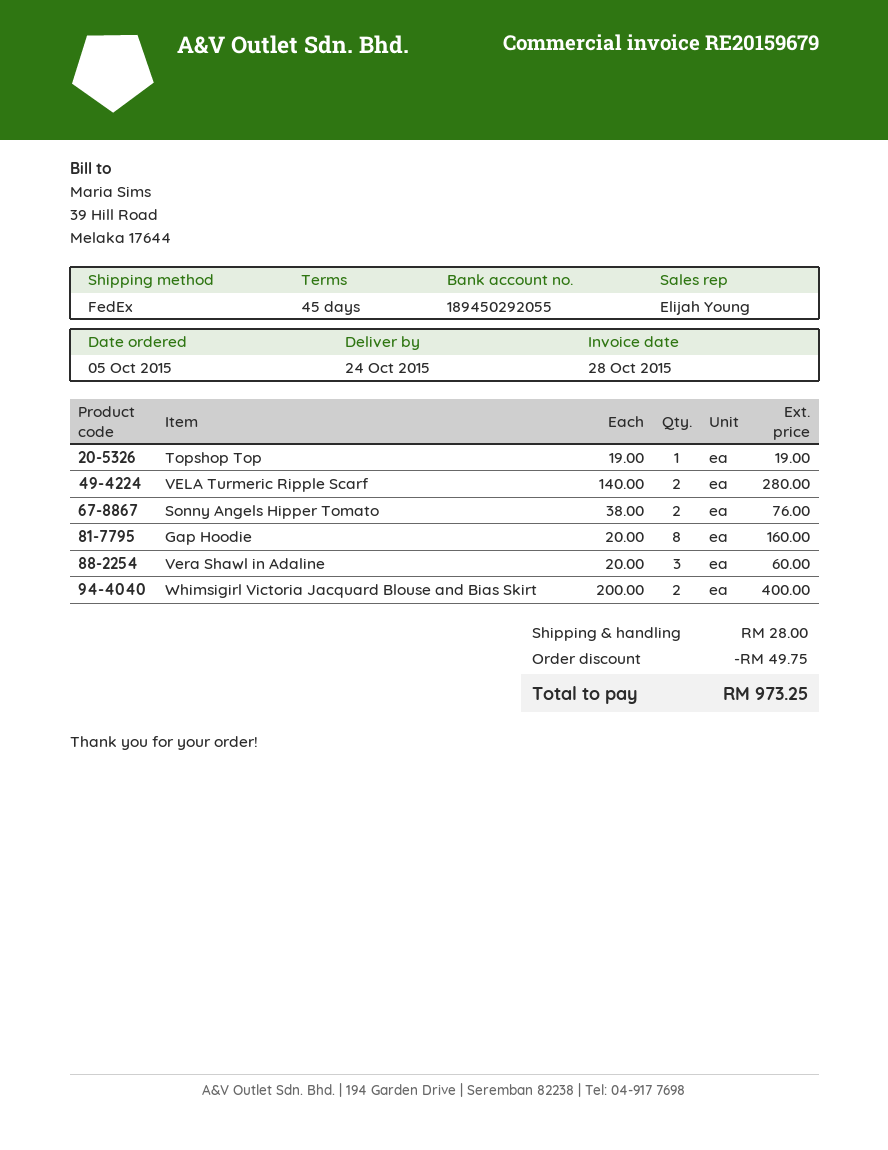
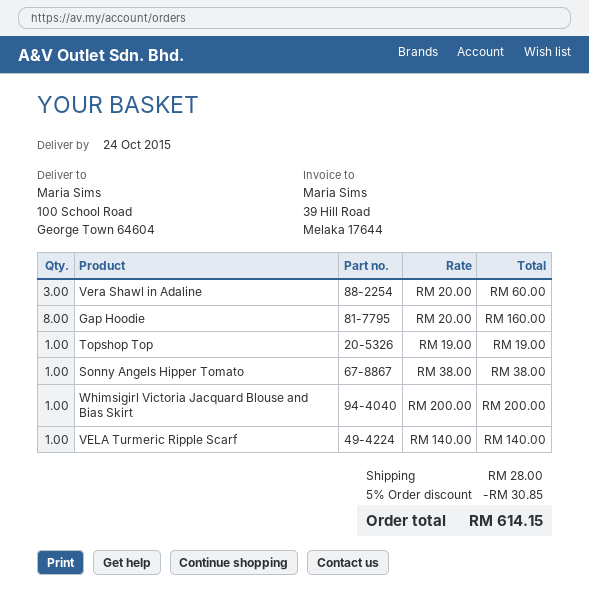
VELA Turmeric Ripple Scarf: 2 x 140.00 = 280.00 -> 1 x 140.00 = 140.00
Sonny Angels Hipper Tomato: 2 x 38.00 = 76.00 -> 1 x 38.00 = 38.00
Whimsigirl Victoria Jacquard Blouse and Bias Skirt: 2 x 200.00 = 400.00 -> 1 x 200.00 = 200.00
discount: 49.75 -> 30.85
total: 973.25 -> 614.15

